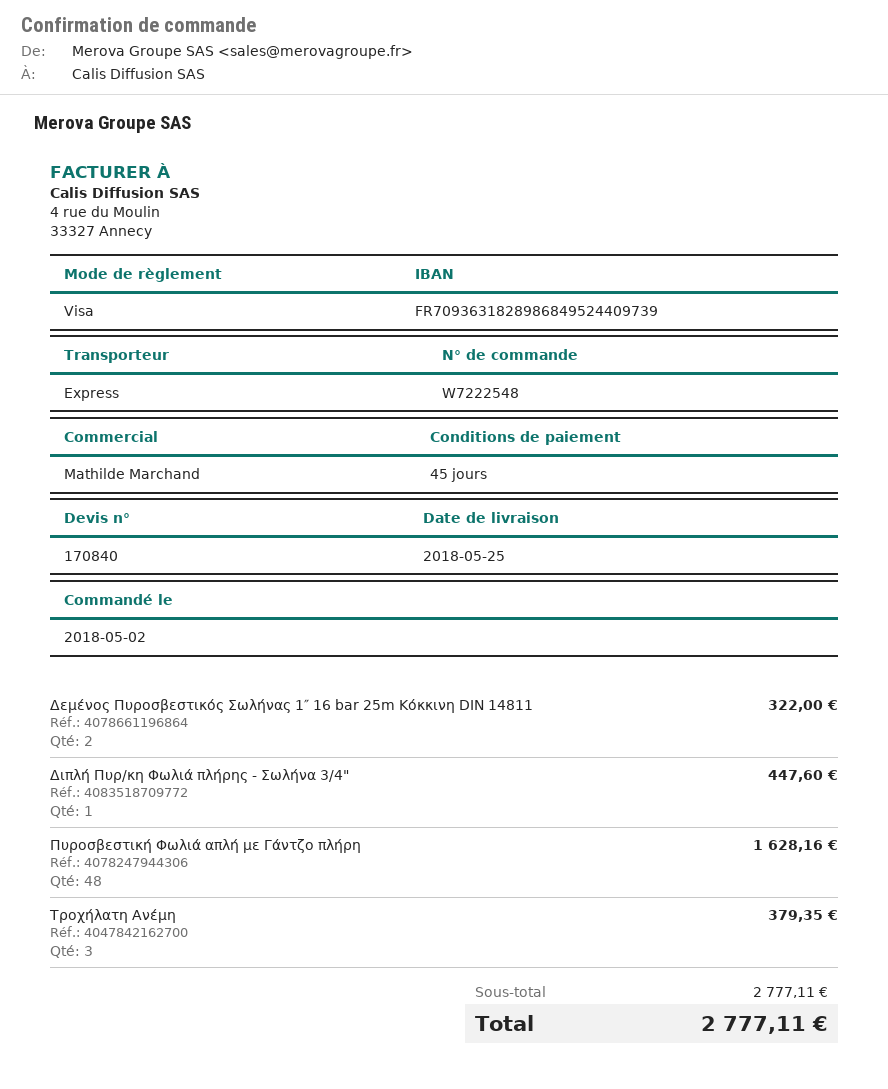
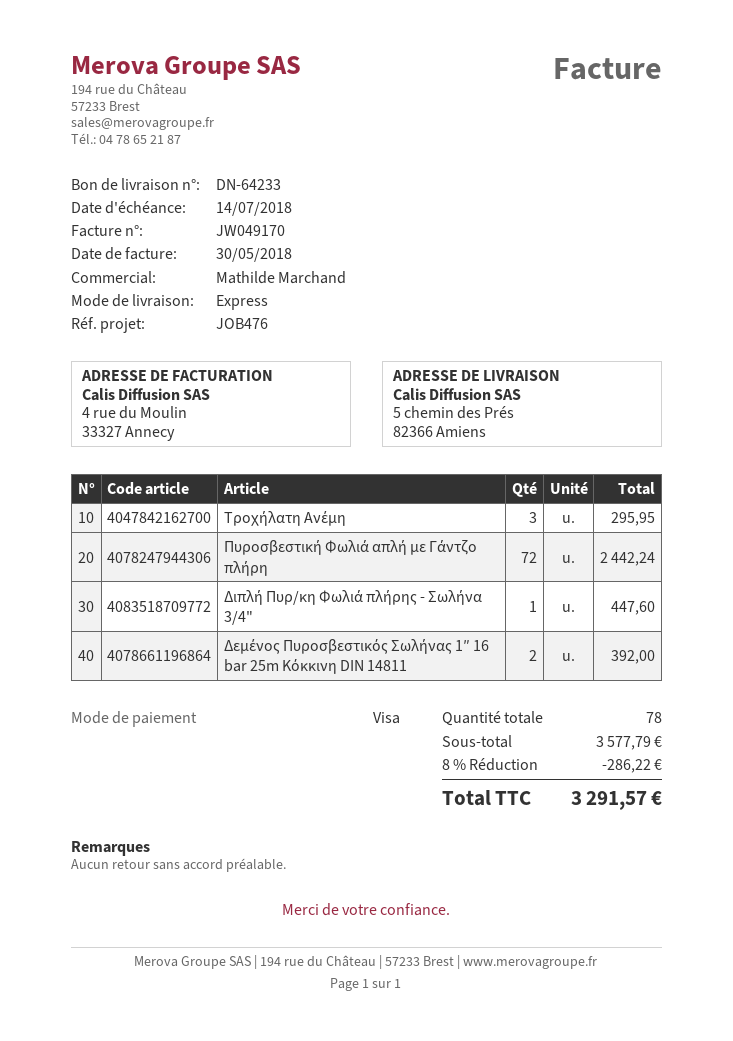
Δεμένος Πυροσβεστικός Σωλήνας 1″ 16 bar 25m Κόκκινη DIN 14811: 2 for 322.00 -> 2 for 392.00
Πυροσβεστική Φωλιά απλή με Γάντζο πλήρη: 48 for 1628.16 -> 72 for 2442.24
Τροχήλατη Ανέμη: 3 for 379.35 -> 3 for 295.95
subtotal: 2777.11 -> 3577.79
discount: none -> 8% = 286.22
total: 2777.11 -> 3291.57

